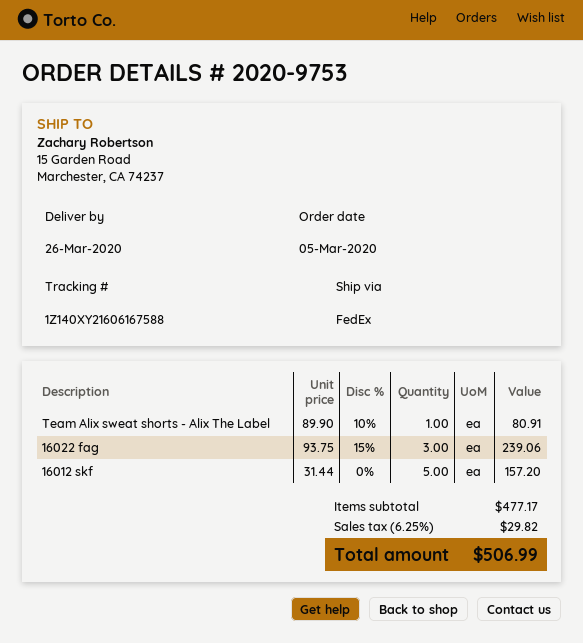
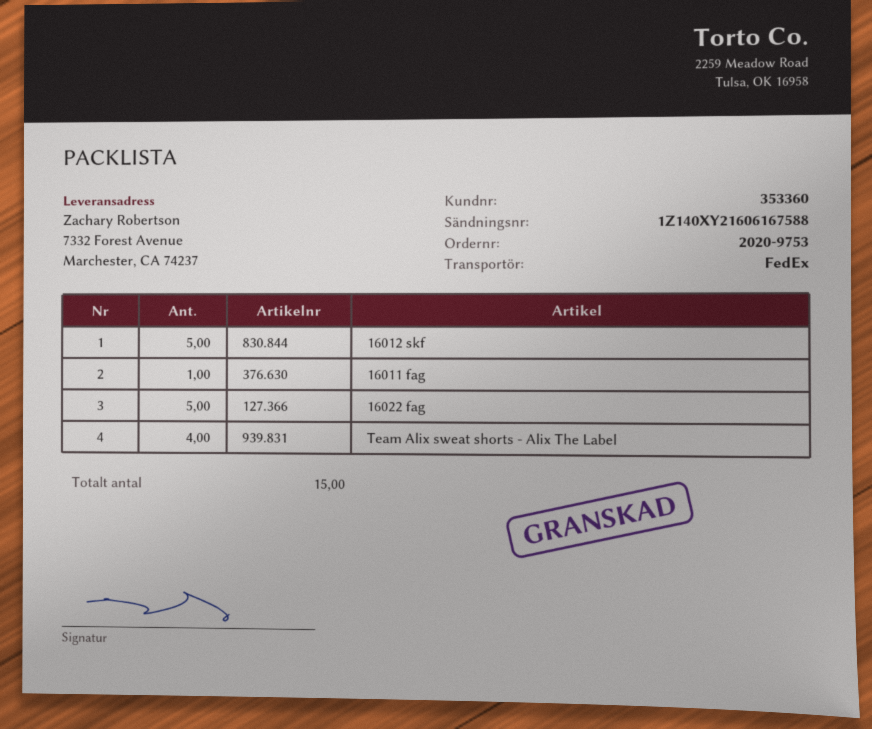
ship to: 15 Garden Road, Marchester, CA 74237 -> 7332 Forest Avenue, Marchester, CA 74237
Team Alix sweat shorts - Alix The Label: 1 -> 4
16022 fag: 3 -> 5
16011 fag: none -> 1

